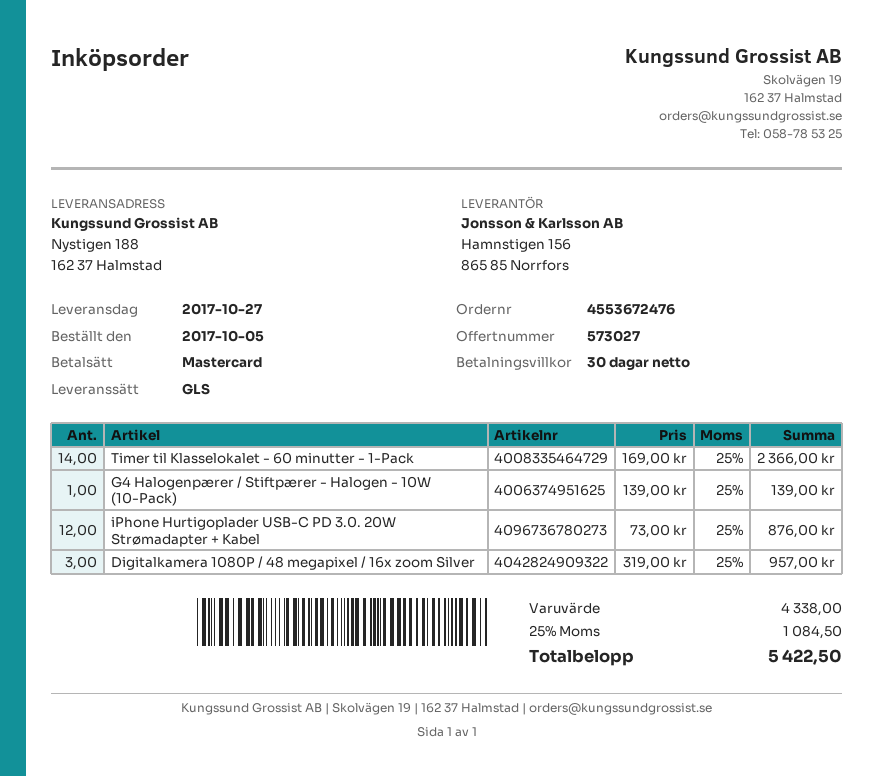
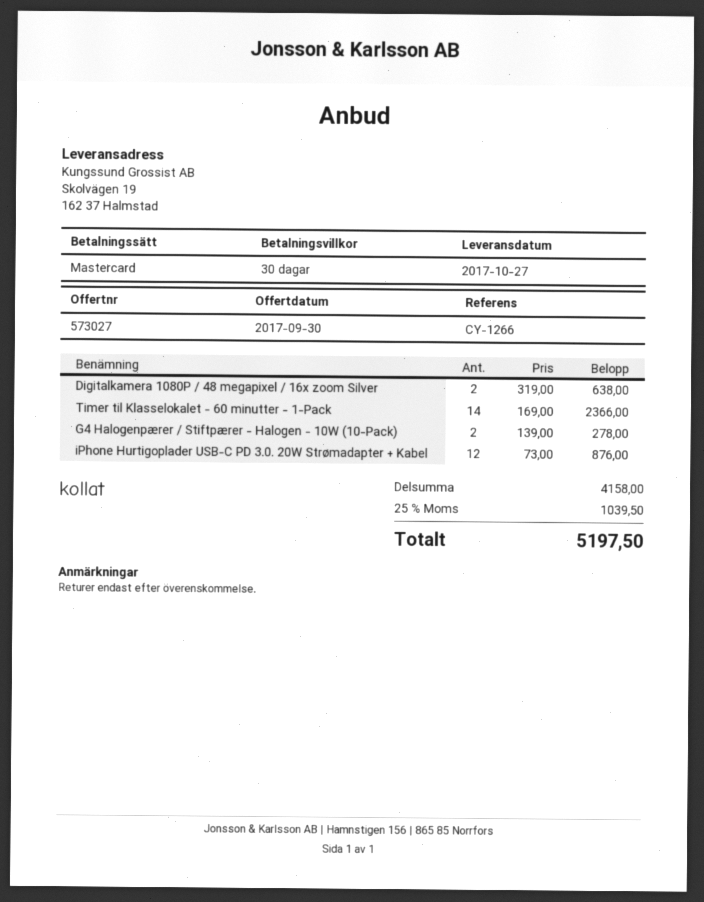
ship to: Nystigen 188, 162 37 Halmstad -> Skolvägen 19, 162 37 Halmstad
G4 Halogenpærer / Stiftpærer - Halogen - 10W (10-Pack): 1 x 139.00 = 139.00 -> 2 x 139.00 = 278.00
Digitalkamera 1080P / 48 megapixel / 16x zoom Silver: 3 x 319.00 = 957.00 -> 2 x 319.00 = 638.00
subtotal: 4338.00 -> 4158.00
tax: 25% = 1084.50 -> 25% = 1039.50
total: 5422.50 -> 5197.50

